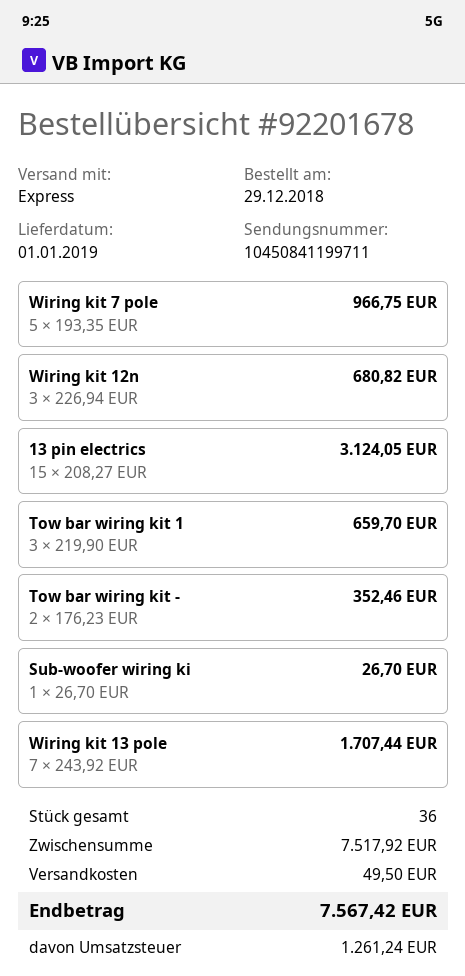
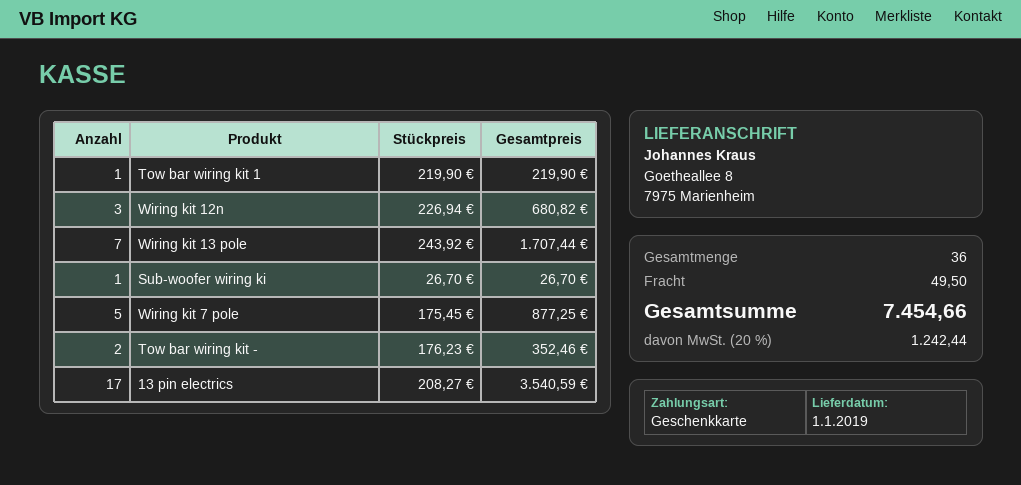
Wiring kit 7 pole: 5 x 193.35 = 966.75 -> 5 x 175.45 = 877.25
13 pin electrics: 15 x 208.27 = 3124.05 -> 17 x 208.27 = 3540.59
Tow bar wiring kit 1: 3 x 219.90 = 659.70 -> 1 x 219.90 = 219.90
tax: 1261.24 -> 1242.44
total: 7567.42 -> 7454.66

